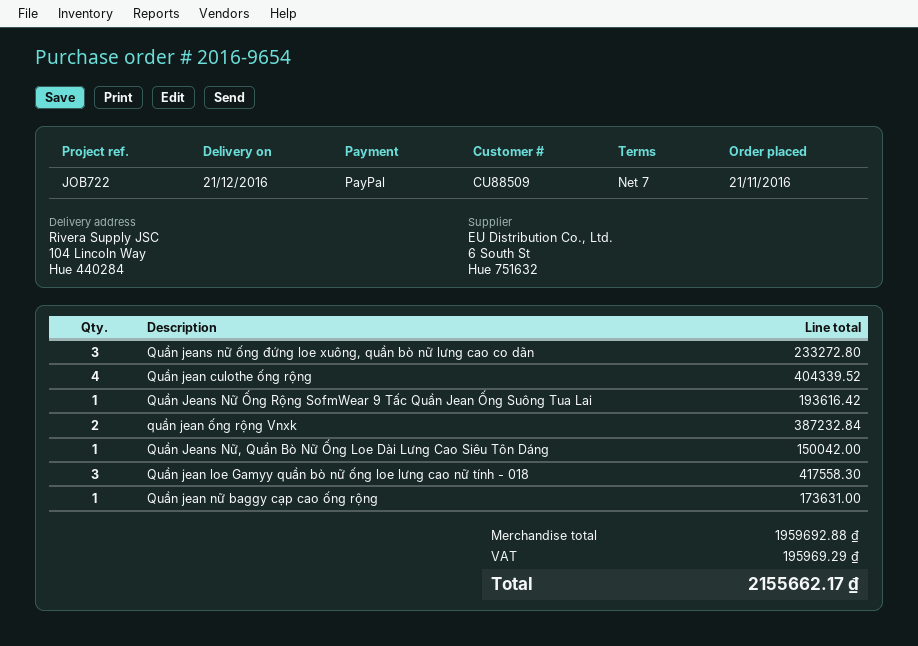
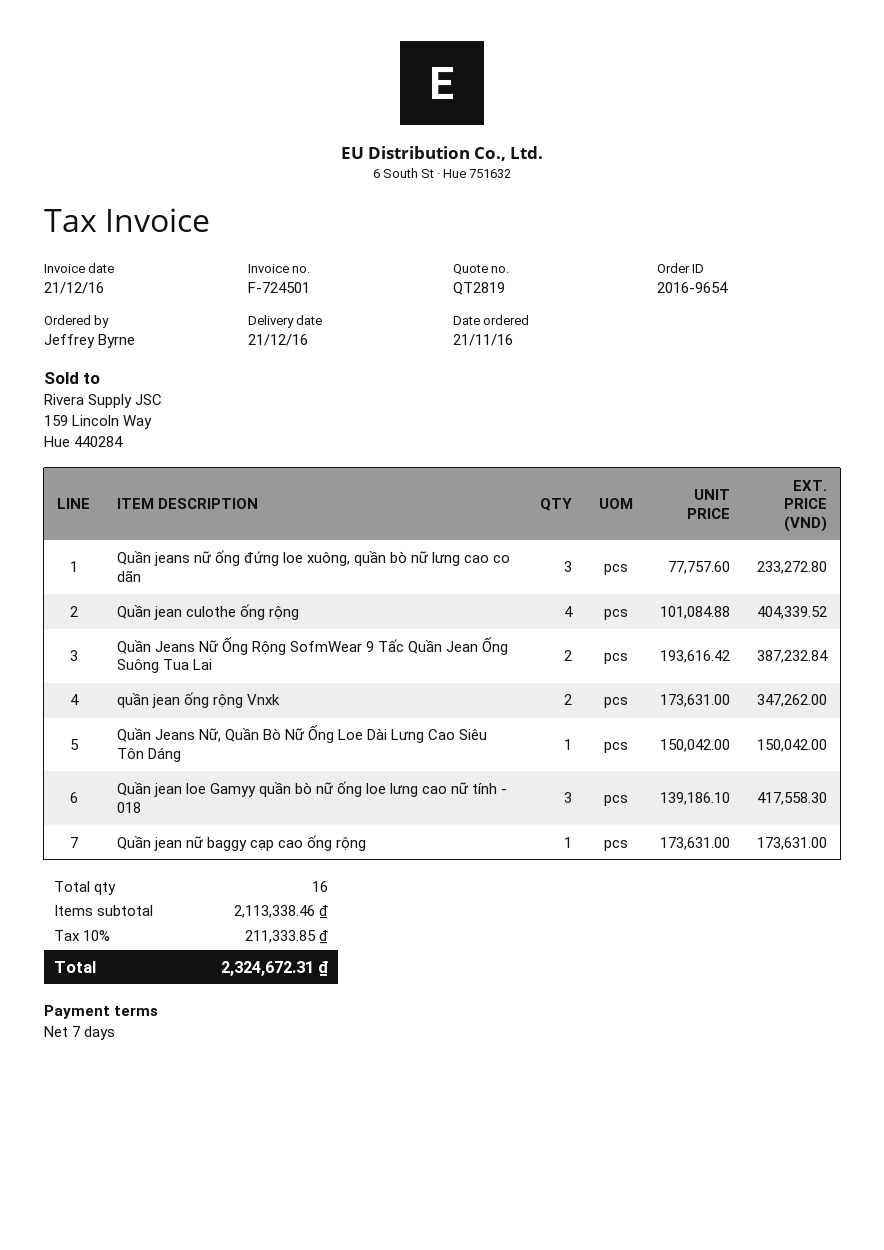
Quần Jeans Nữ Ống Rộng SofmWear 9 Tấc Quần Jean Ống Suông Tua Lai: 1 for 193616.42 -> 2 for 387232.84
quần jean ống rộng Vnxk: 2 for 387232.84 -> 2 for 347262.00
subtotal: 1959692.88 -> 2113338.46
tax: 195969.29 -> 211333.85
total: 2155662.17 -> 2324672.31

